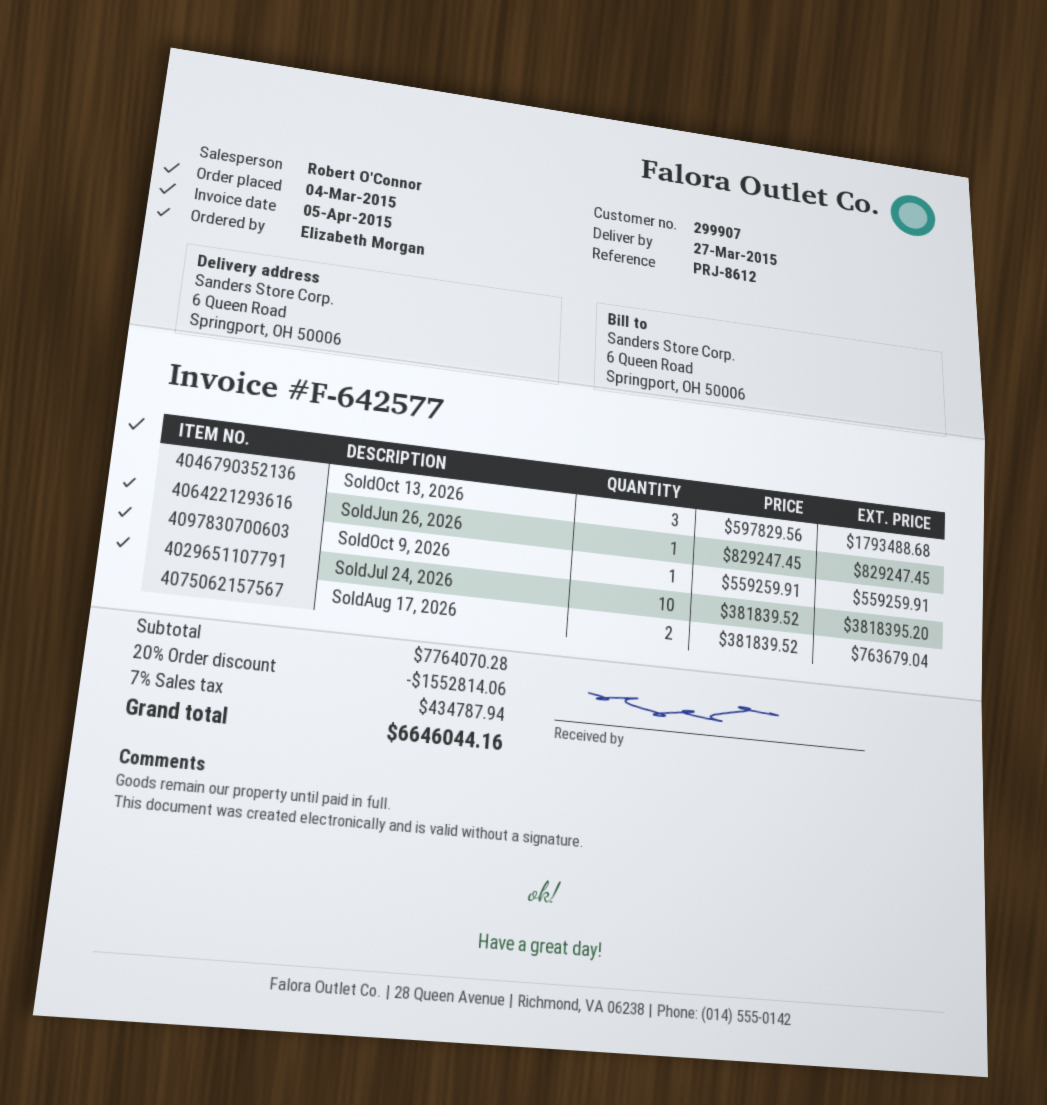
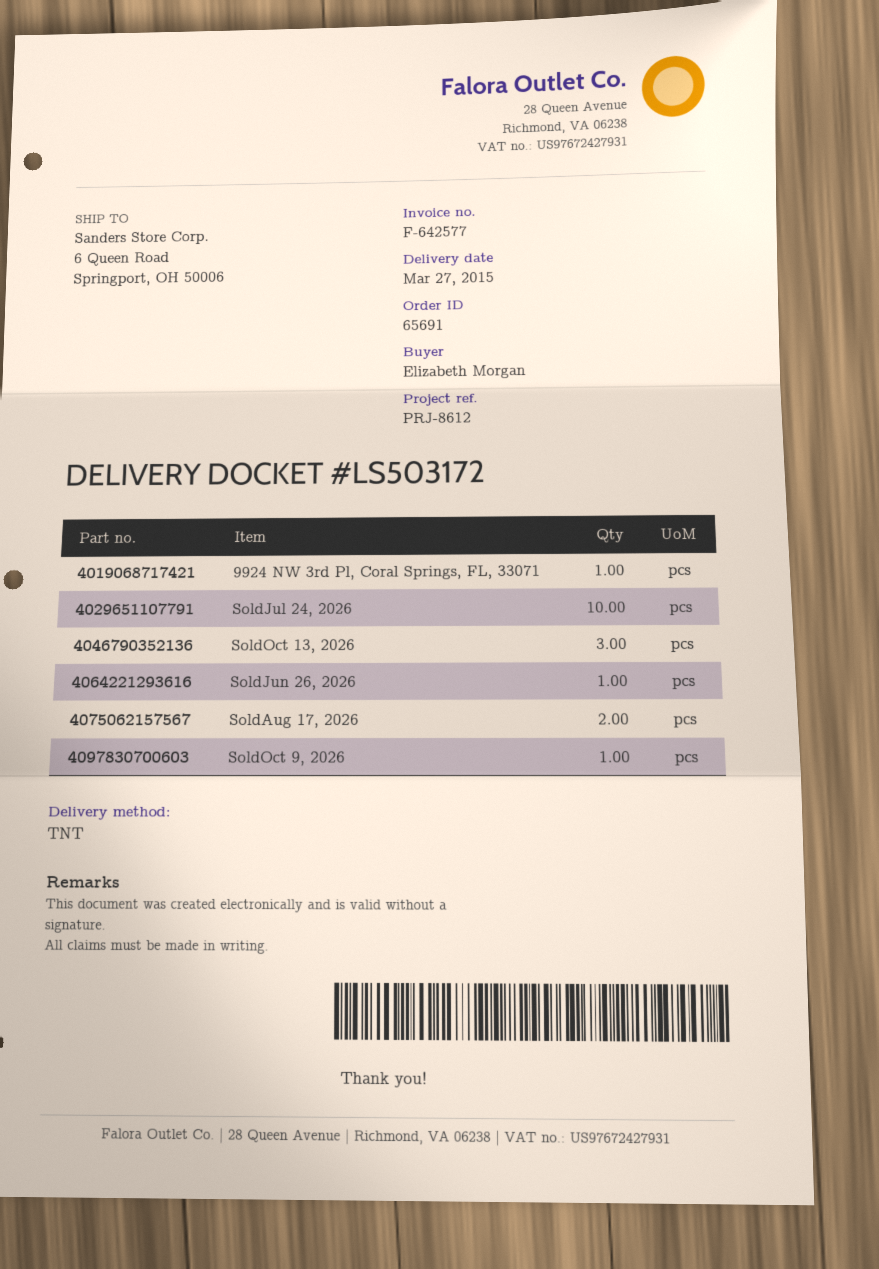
9924 NW 3rd Pl, Coral Springs, FL, 33071: none -> 1

